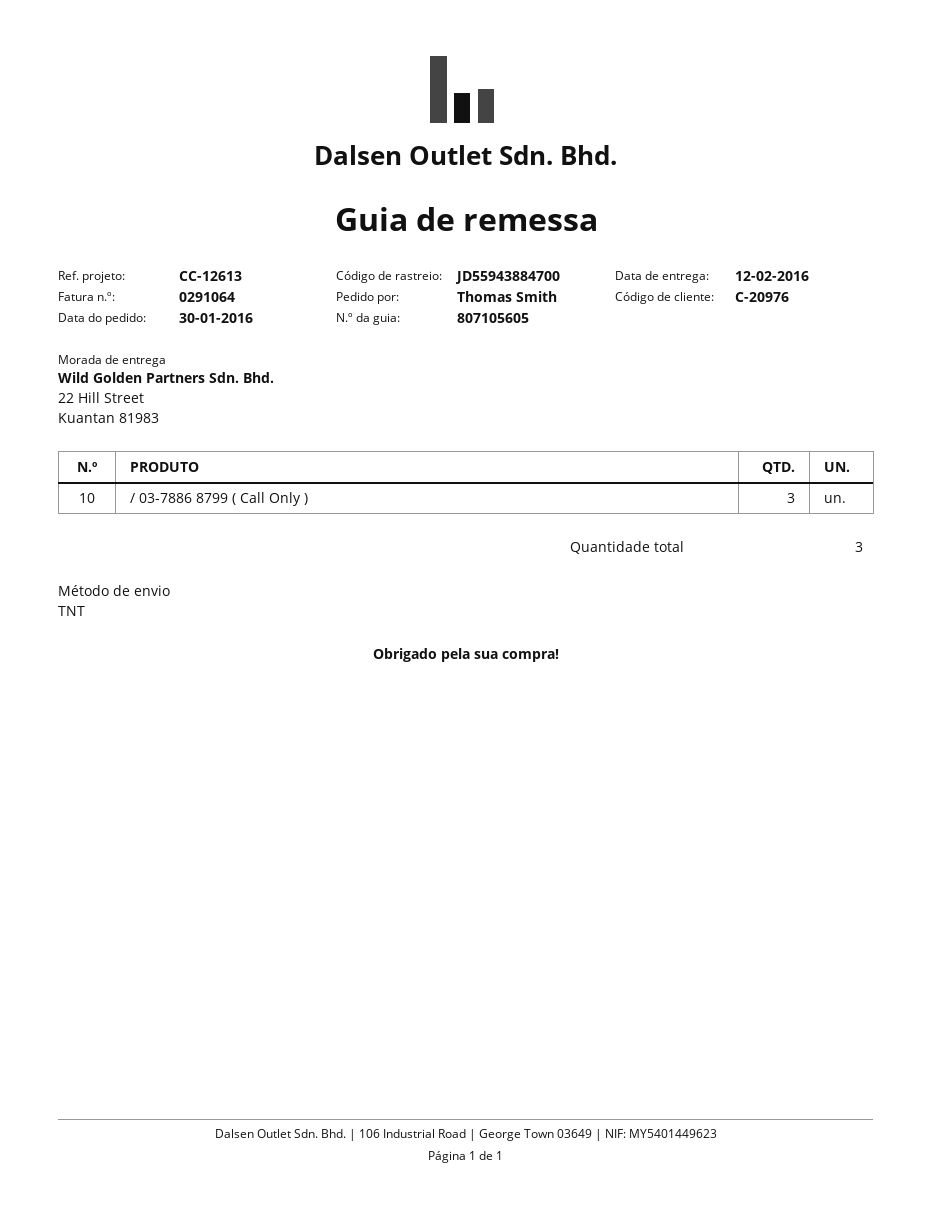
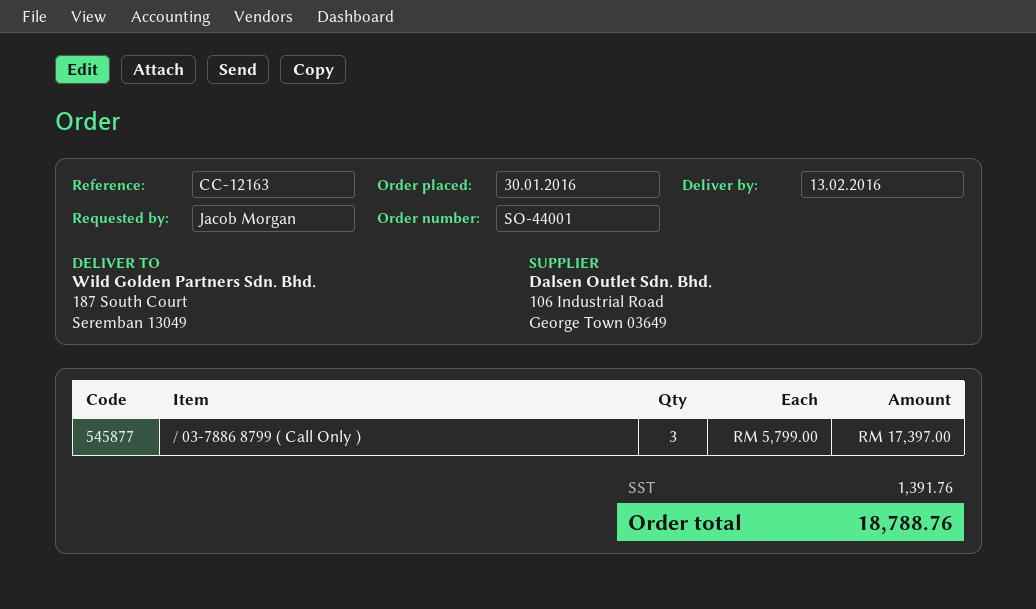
delivery date: 2016-02-12 -> 2016-02-13
reference: CC-12613 -> CC-12163
ordered by: Thomas Smith -> Jacob Morgan
ship to: 22 Hill Street, Kuantan 81983 -> 187 South Court, Seremban 13049

